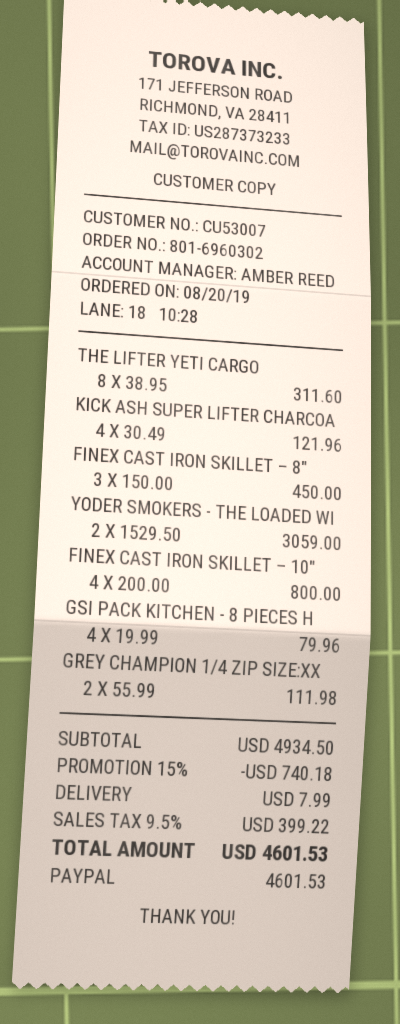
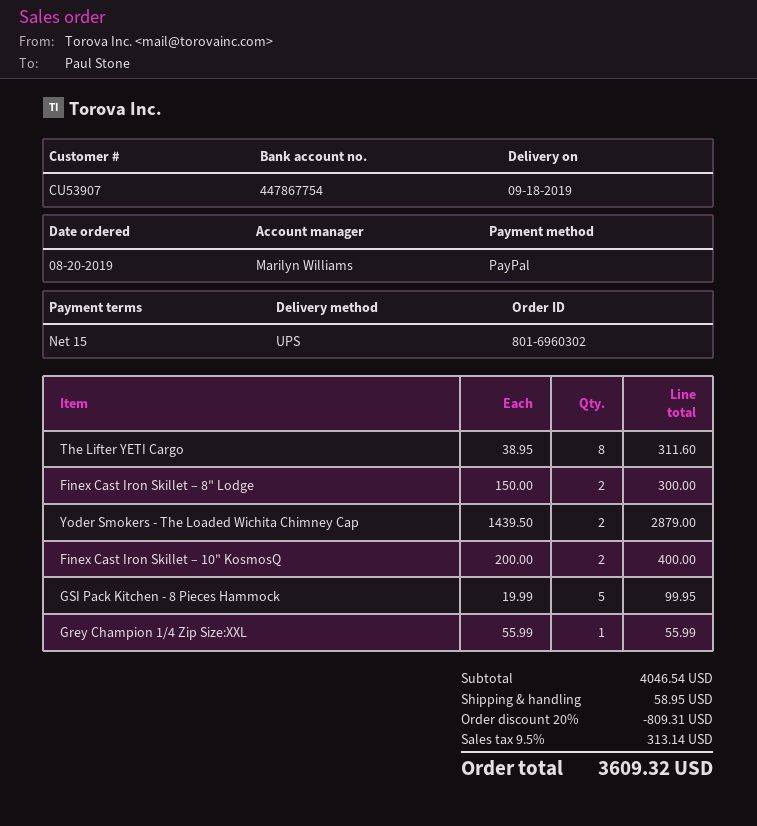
customer number: CU53007 -> CU53907
sales rep: AMBER REED -> Marilyn Williams
KICK ASH SUPER LIFTER CHARCOA: 4 x 30.49 = 121.96 -> none
FINEX CAST IRON SKILLET – 8": 3 x 150.00 = 450.00 -> 2 x 150.00 = 300.00
YODER SMOKERS - THE LOADED WI: 2 x 1529.50 = 3059.00 -> 2 x 1439.50 = 2879.00
FINEX CAST IRON SKILLET – 10": 4 x 200.00 = 800.00 -> 2 x 200.00 = 400.00
GSI PACK KITCHEN - 8 PIECES H: 4 x 19.99 = 79.96 -> 5 x 19.99 = 99.95
GREY CHAMPION 1/4 ZIP SIZE:XX: 2 x 55.99 = 111.98 -> 1 x 55.99 = 55.99
subtotal: 4934.50 -> 4046.54
discount: 15% = 740.18 -> 20% = 809.31
shipping: 7.99 -> 58.95
tax: 9.5% = 399.22 -> 9.5% = 313.14
total: 4601.53 -> 3609.32

